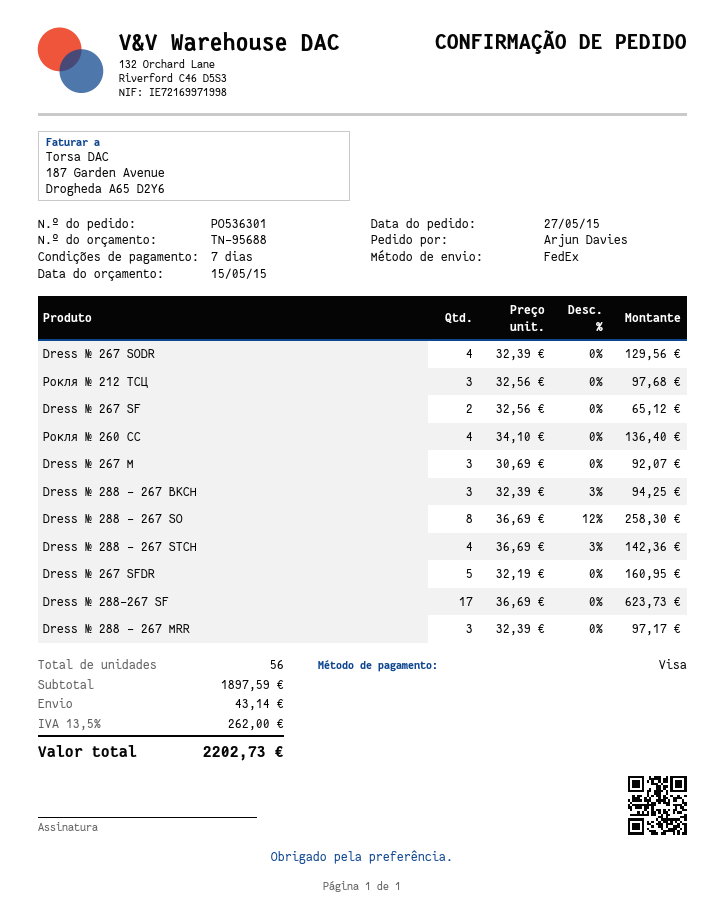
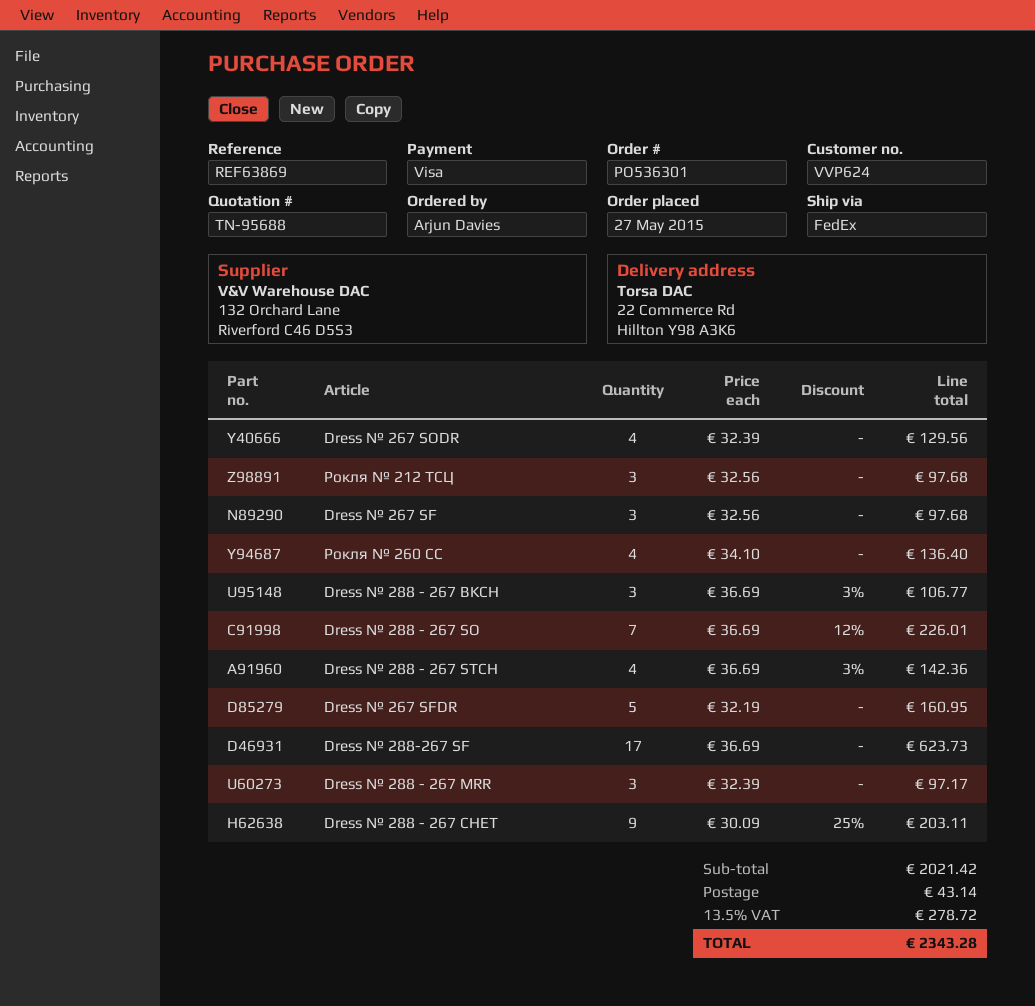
Dress № 267 SF: 2 x 32.56 = 65.12 -> 3 x 32.56 = 97.68
Dress № 267 M: 3 x 30.69 = 92.07 -> none
Dress № 288 - 267 BKCH: 3 x 32.39 - 3% = 94.25 -> 3 x 36.69 - 3% = 106.77
Dress № 288 - 267 SO: 8 x 36.69 - 12% = 258.30 -> 7 x 36.69 - 12% = 226.01
Dress № 288 - 267 CHET: none -> 9 x 30.09 - 25% = 203.11
subtotal: 1897.59 -> 2021.42
tax: 13.5% = 262.00 -> 13.5% = 278.72
total: 2202.73 -> 2343.28

